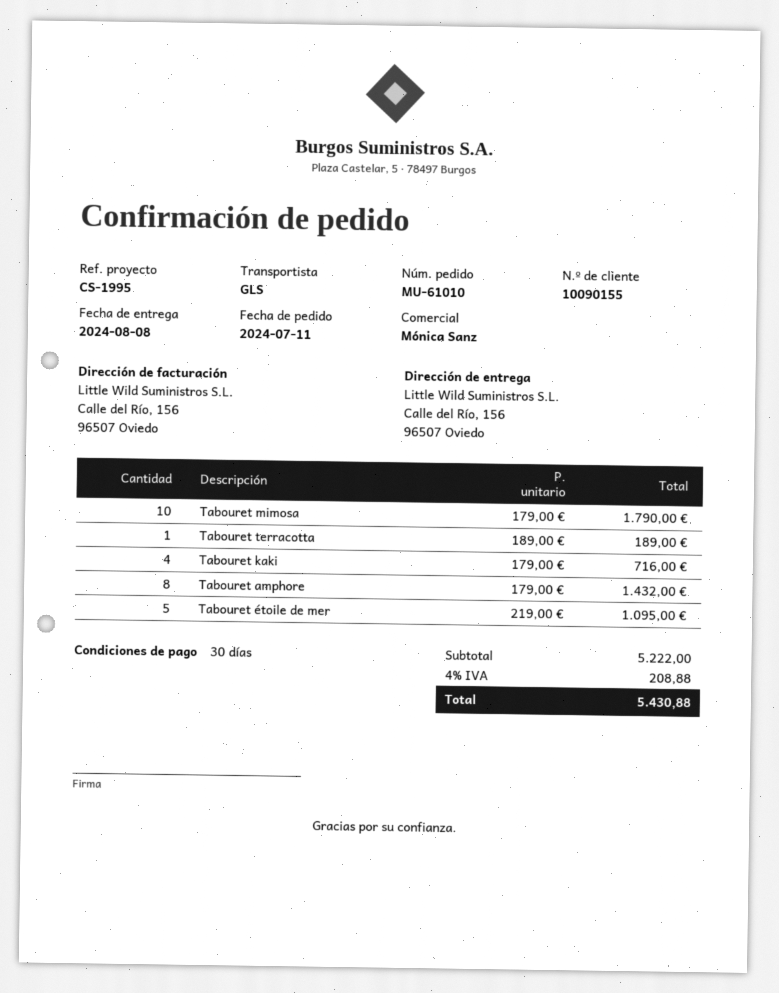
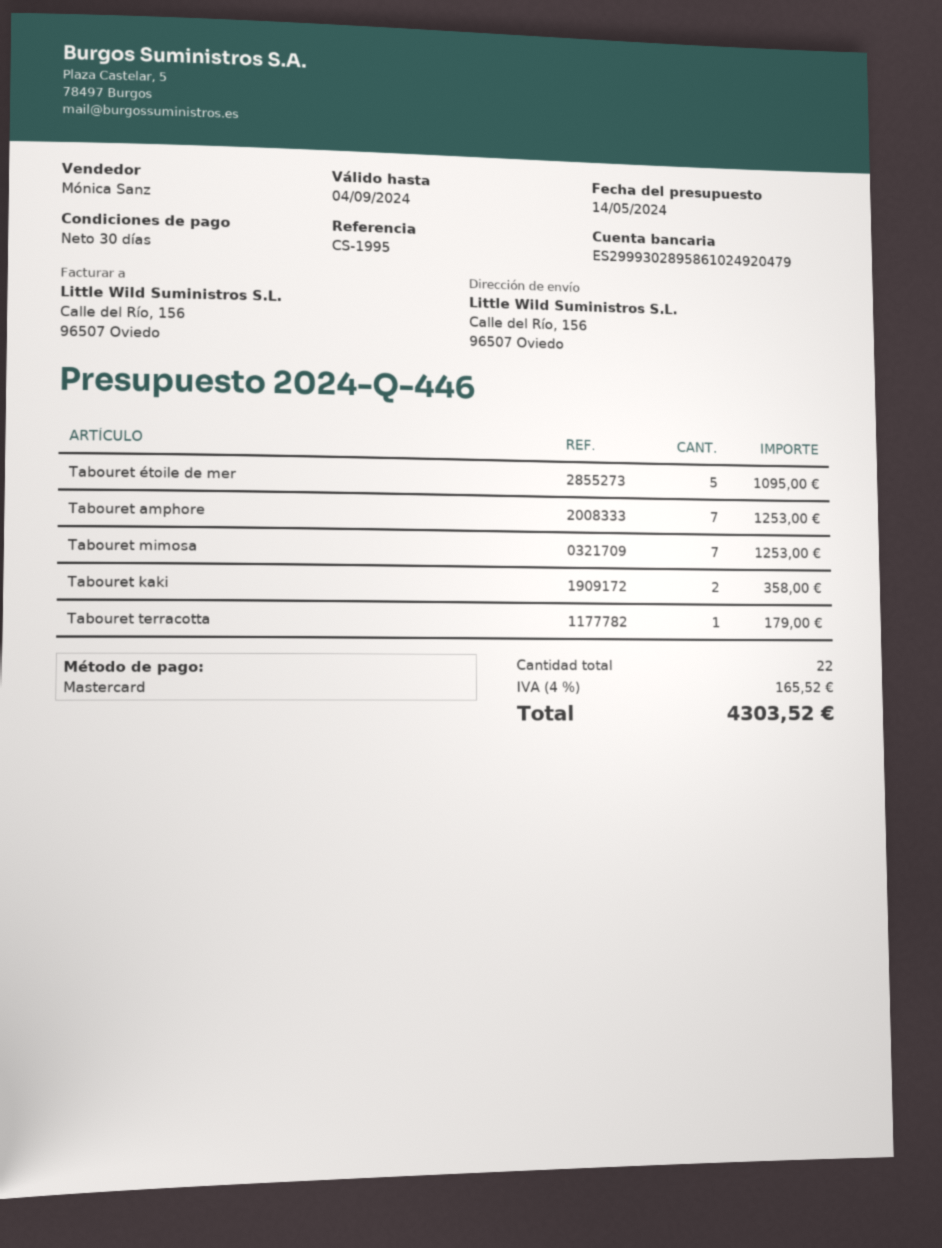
Tabouret mimosa: 10 for 1790.00 -> 7 for 1253.00
Tabouret terracotta: 1 for 189.00 -> 1 for 179.00
Tabouret kaki: 4 for 716.00 -> 2 for 358.00
Tabouret amphore: 8 for 1432.00 -> 7 for 1253.00
tax: 4% = 208.88 -> 4% = 165.52
total: 5430.88 -> 4303.52

